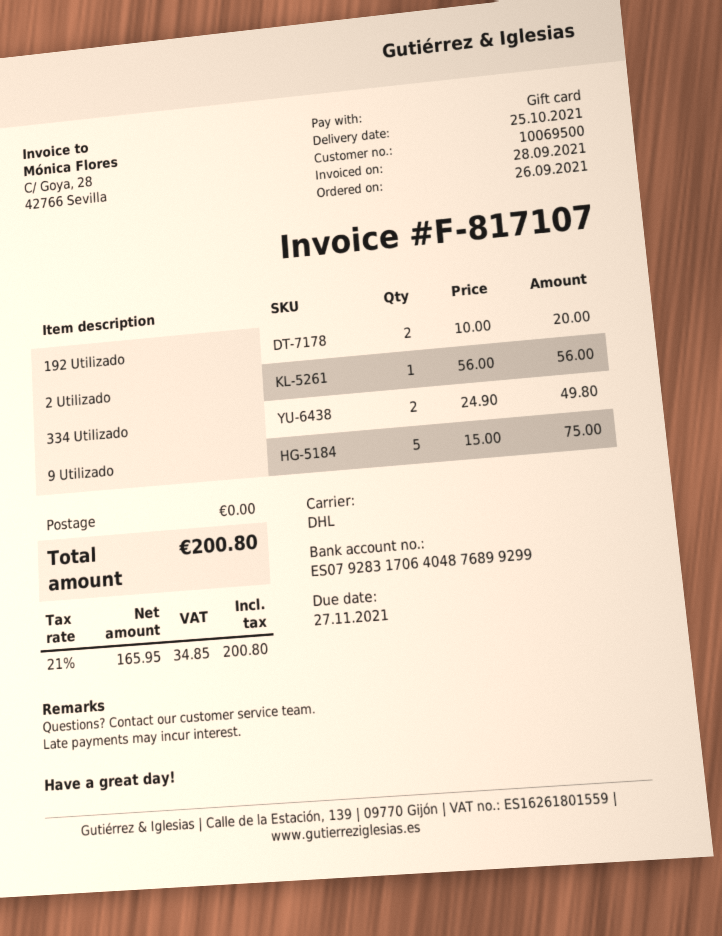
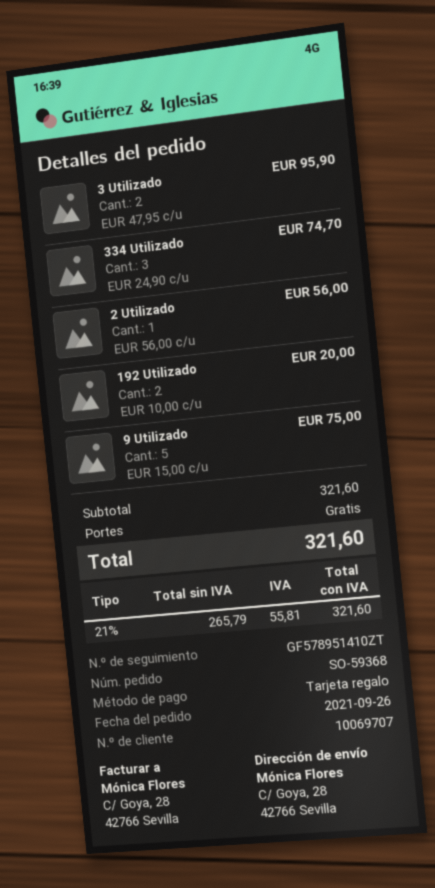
customer number: 10069500 -> 10069707
334 Utilizado: 2 x 24.90 = 49.80 -> 3 x 24.90 = 74.70
3 Utilizado: none -> 2 x 47.95 = 95.90
net: 165.95 -> 265.79
tax: 21% = 34.85 -> 21% = 55.81
total: 200.80 -> 321.60

